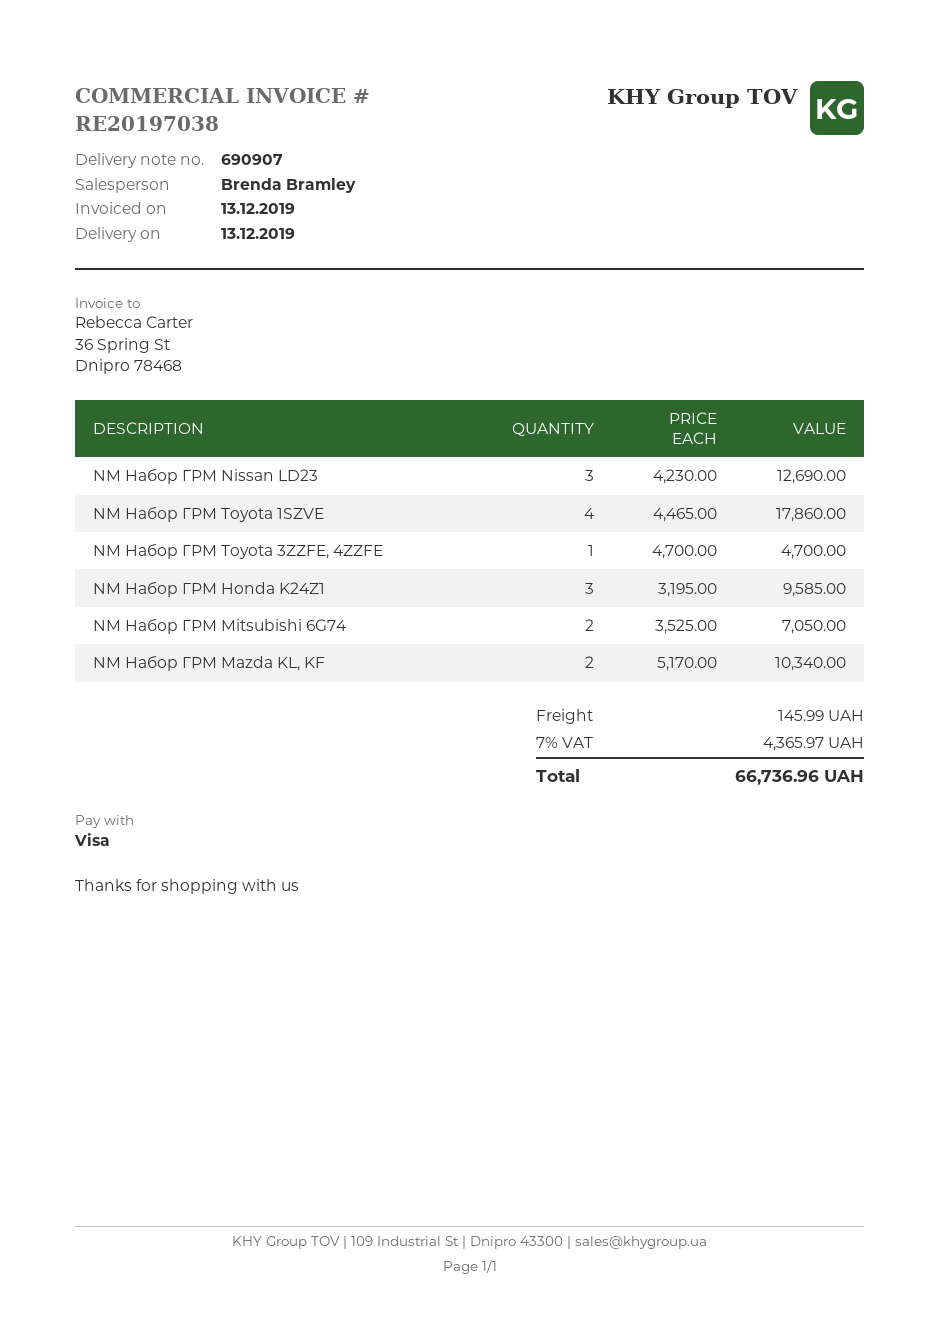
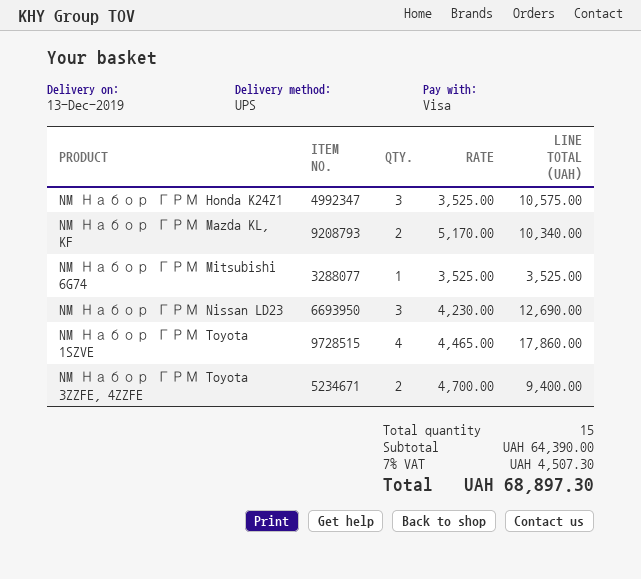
NM Набор ГРМ Toyota 3ZZFE, 4ZZFE: 1 x 4700.00 = 4700.00 -> 2 x 4700.00 = 9400.00
NM Набор ГРМ Honda K24Z1: 3 x 3195.00 = 9585.00 -> 3 x 3525.00 = 10575.00
NM Набор ГРМ Mitsubishi 6G74: 2 x 3525.00 = 7050.00 -> 1 x 3525.00 = 3525.00
shipping: 145.99 -> none
tax: 7% = 4365.97 -> 7% = 4507.30
total: 66736.96 -> 68897.30

